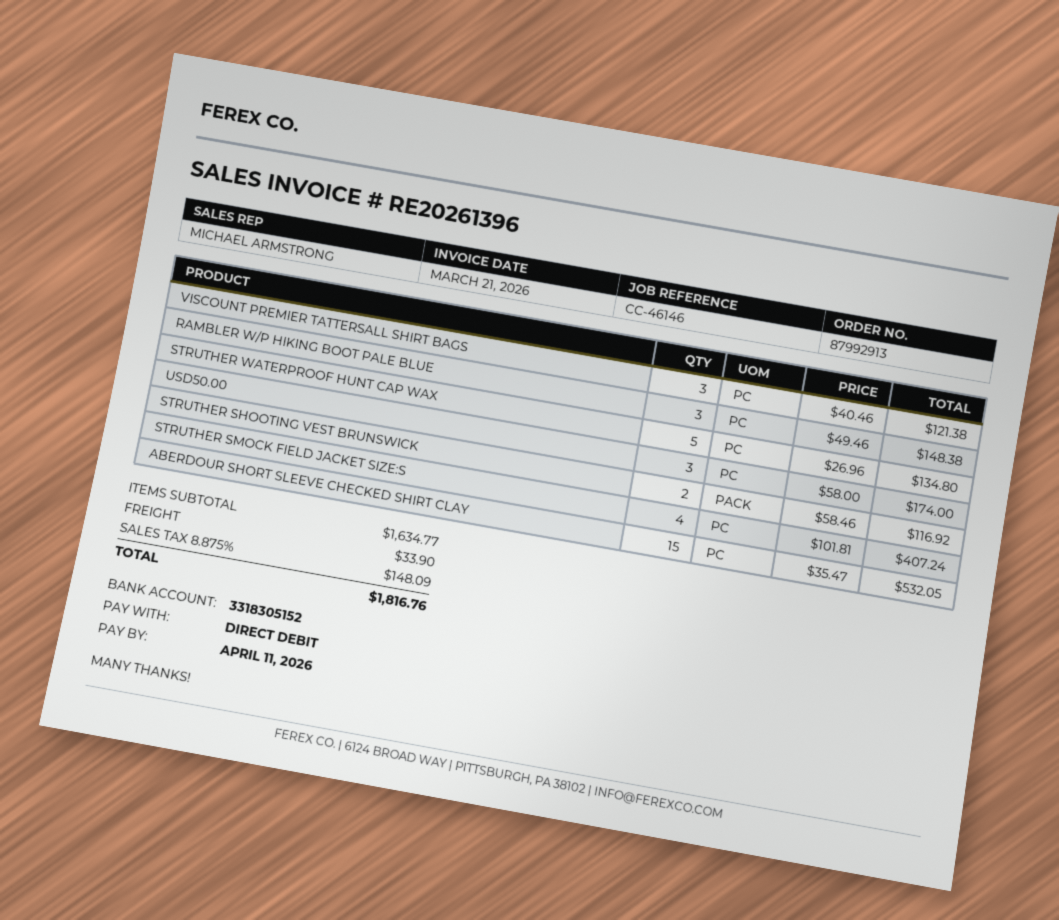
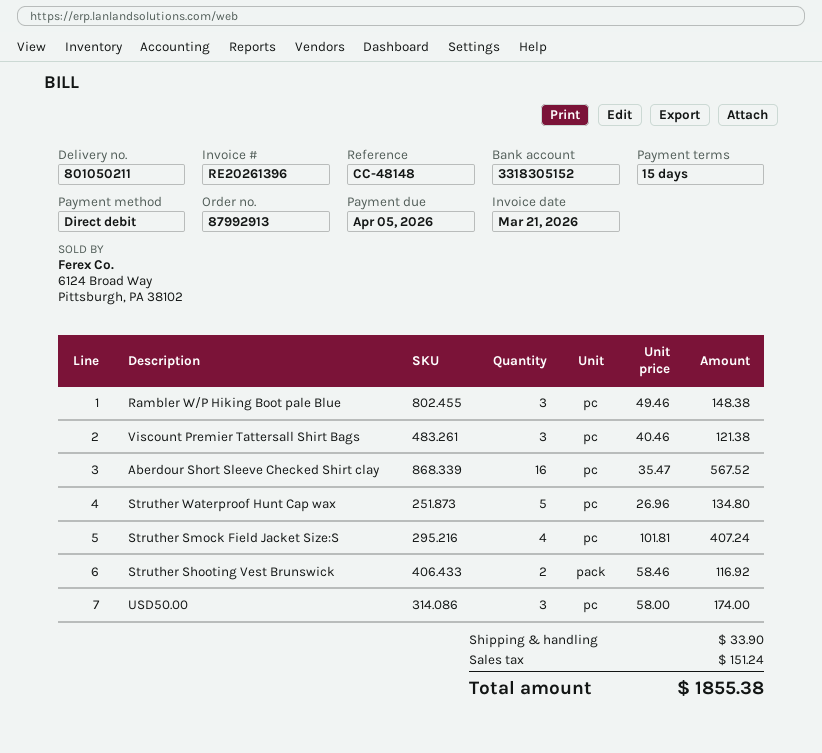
due date: 2026-04-11 -> 2026-04-05
reference: CC-46146 -> CC-48148
ABERDOUR SHORT SLEEVE CHECKED SHIRT CLAY: 15 x 35.47 = 532.05 -> 16 x 35.47 = 567.52
tax: 148.09 -> 151.24
total: 1816.76 -> 1855.38

